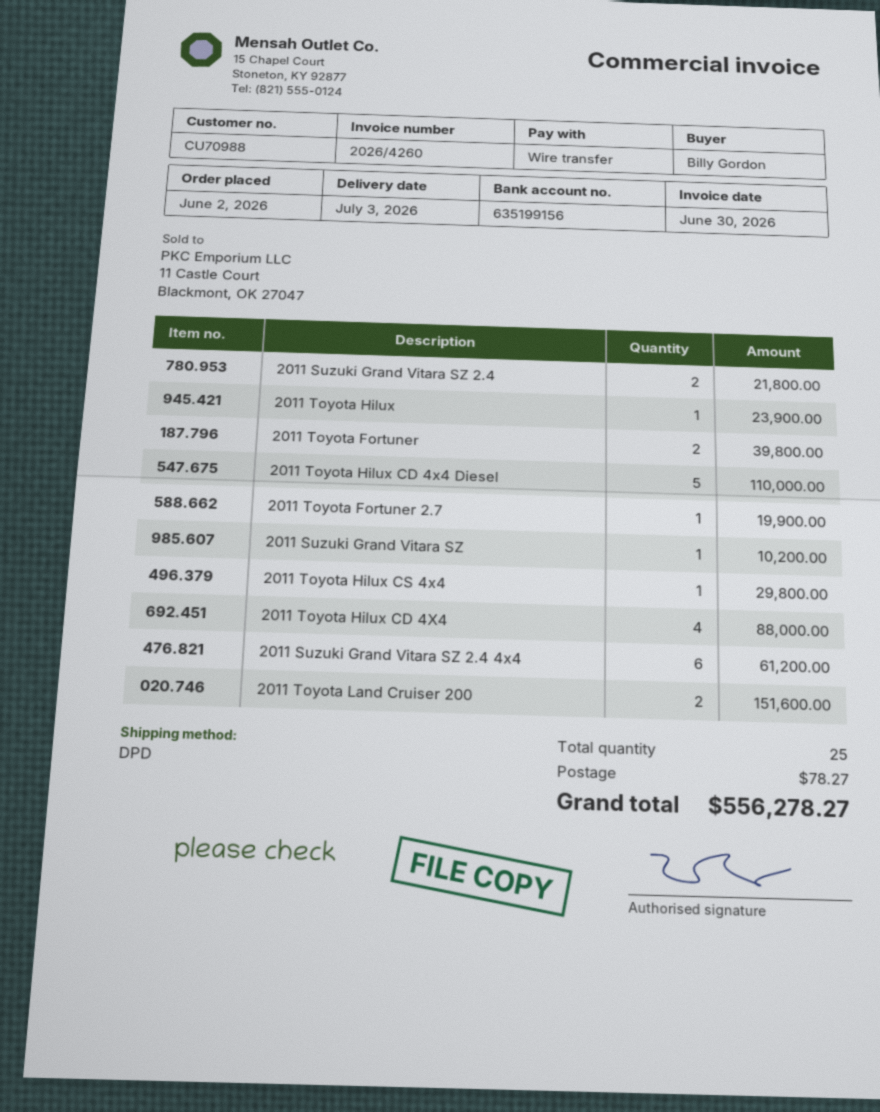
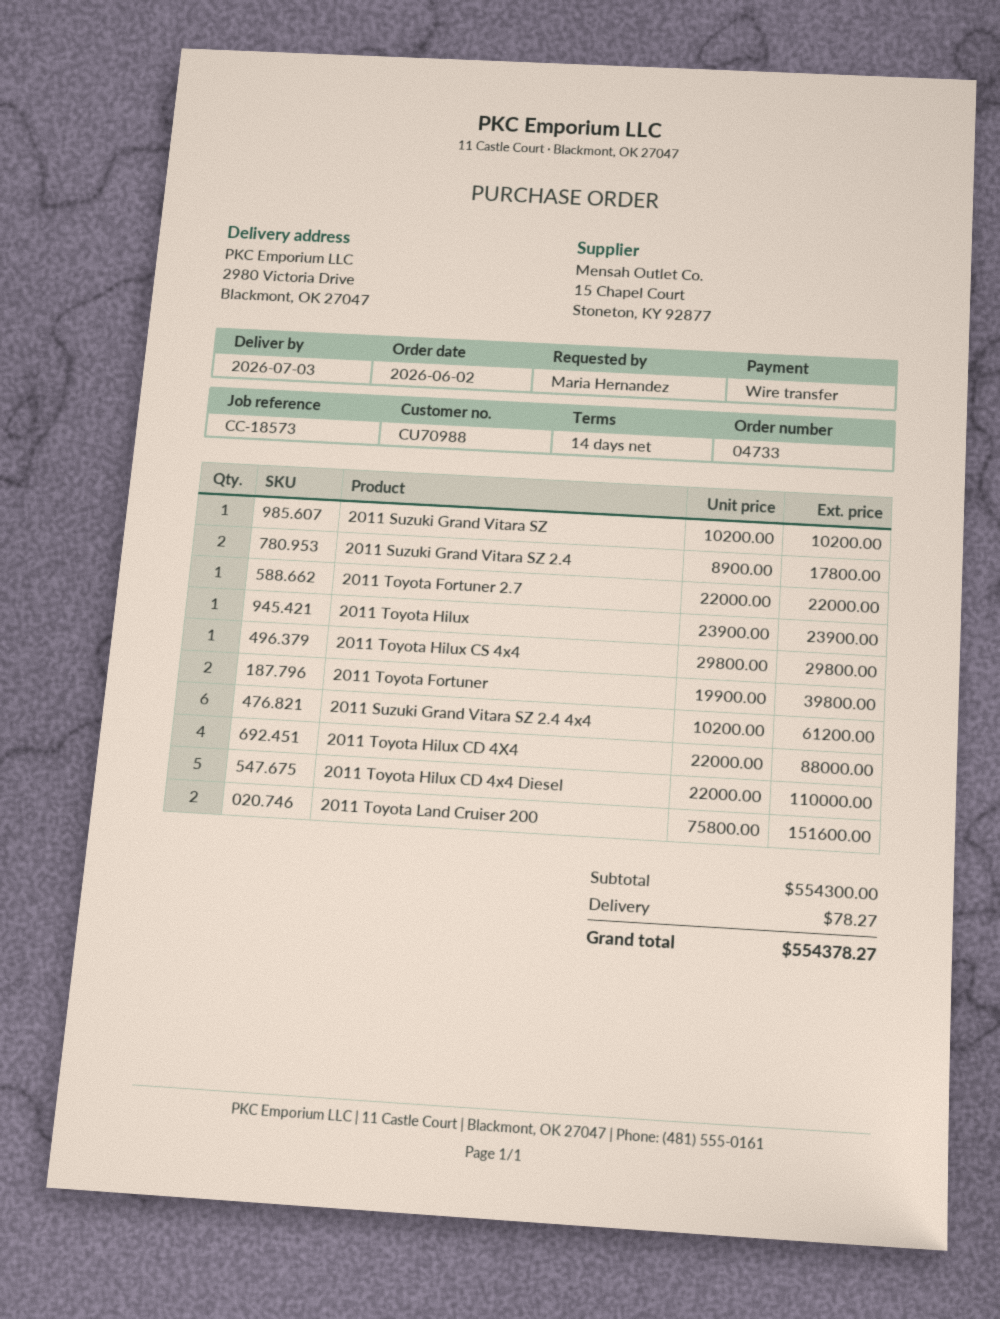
ordered by: Billy Gordon -> Maria Hernandez
2011 Suzuki Grand Vitara SZ 2.4: 2 for 21800.00 -> 2 for 17800.00
2011 Toyota Fortuner 2.7: 1 for 19900.00 -> 1 for 22000.00
total: 556278.27 -> 554378.27

